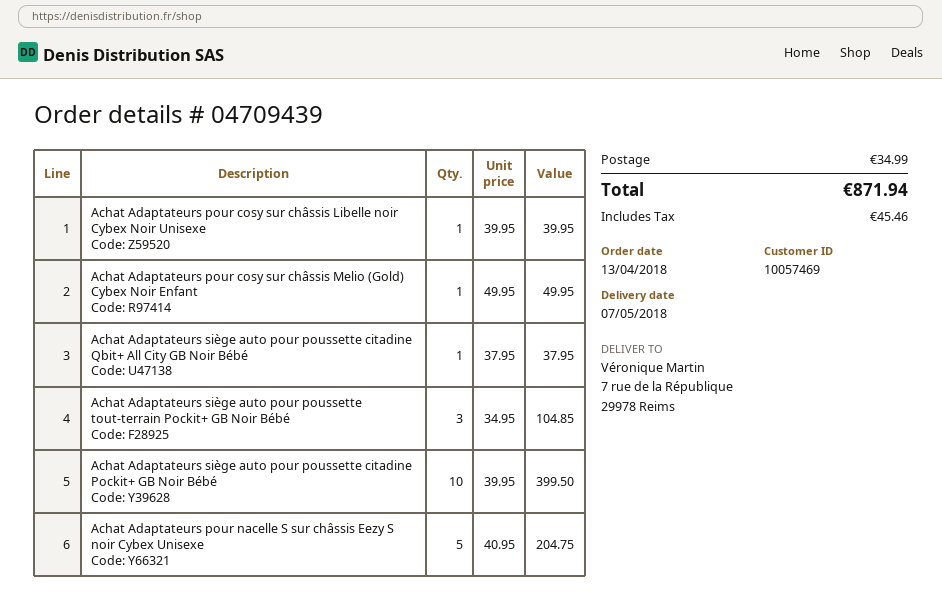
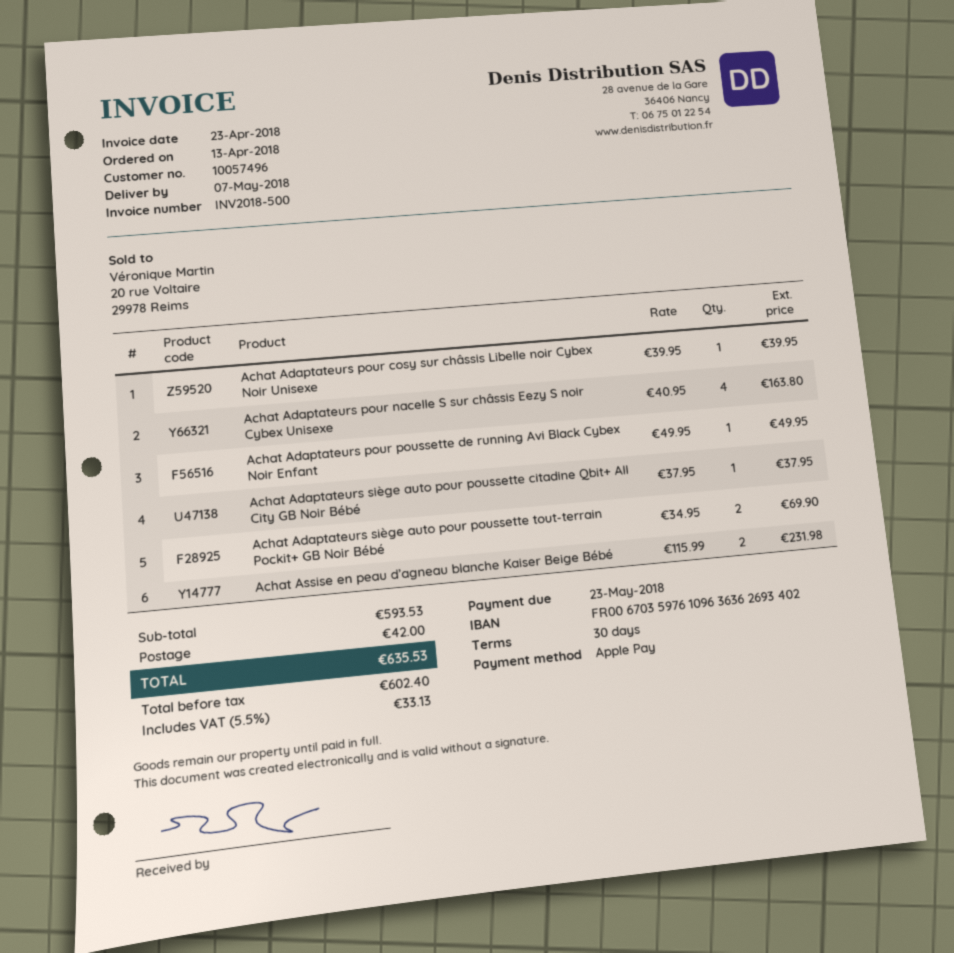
customer number: 10057469 -> 10057496
Achat Adaptateurs pour cosy sur châssis Melio (Gold) Cybex Noir Enfant: 1 x 49.95 = 49.95 -> none
Achat Adaptateurs siège auto pour poussette tout-terrain Pockit+ GB Noir Bébé: 3 x 34.95 = 104.85 -> 2 x 34.95 = 69.90
Achat Adaptateurs siège auto pour poussette citadine Pockit+ GB Noir Bébé: 10 x 39.95 = 399.50 -> none
Achat Adaptateurs pour nacelle S sur châssis Eezy S noir Cybex Unisexe: 5 x 40.95 = 204.75 -> 4 x 40.95 = 163.80
Achat Adaptateurs pour poussette de running Avi Black Cybex Noir Enfant: none -> 1 x 49.95 = 49.95
Achat Assise en peau d’agneau blanche Kaiser Beige Bébé: none -> 2 x 115.99 = 231.98
shipping: 34.99 -> 42.00
tax: 45.46 -> 33.13
total: 871.94 -> 635.53

